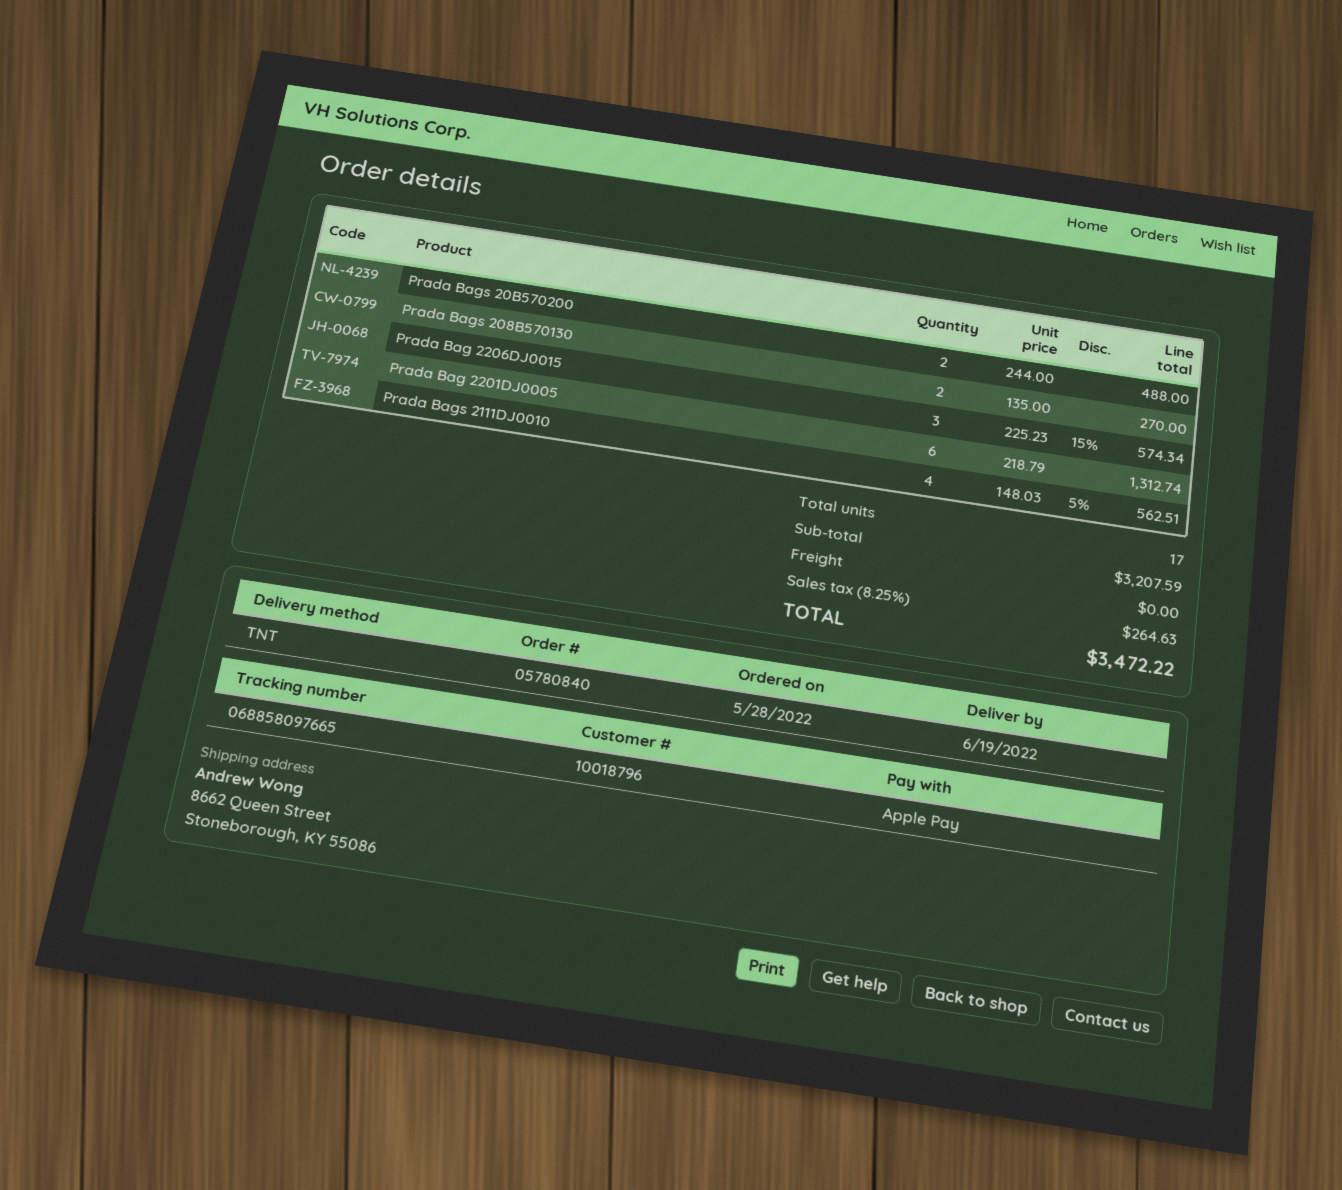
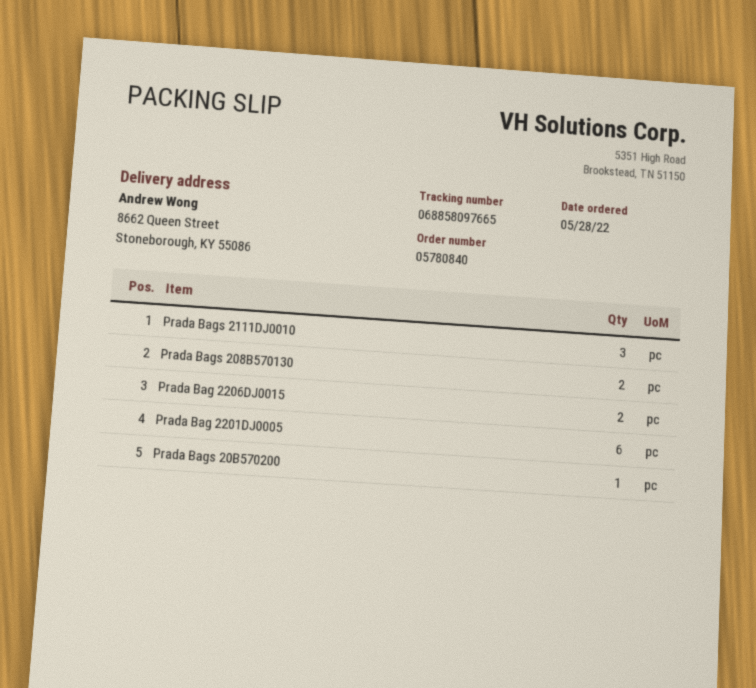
Prada Bags 20B570200: 2 -> 1
Prada Bag 2206DJ0015: 3 -> 2
Prada Bags 2111DJ0010: 4 -> 3

